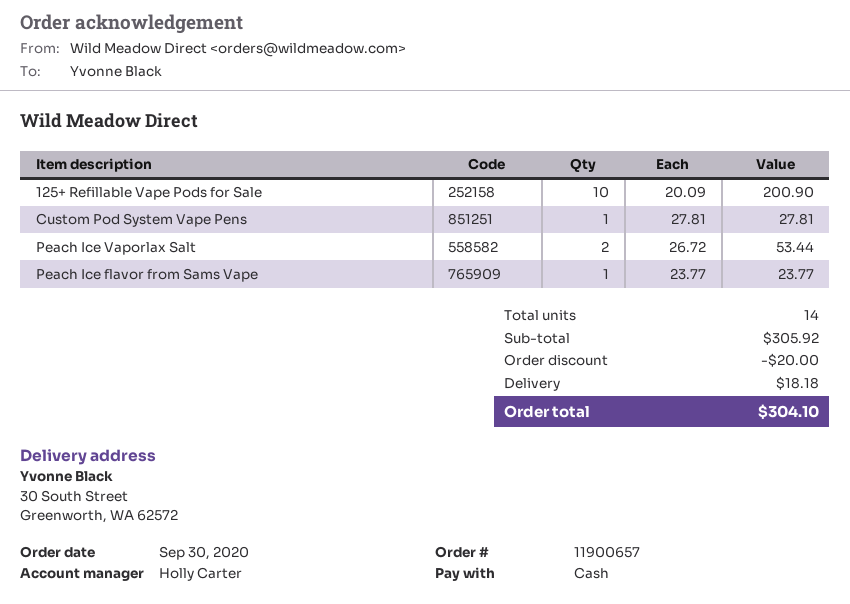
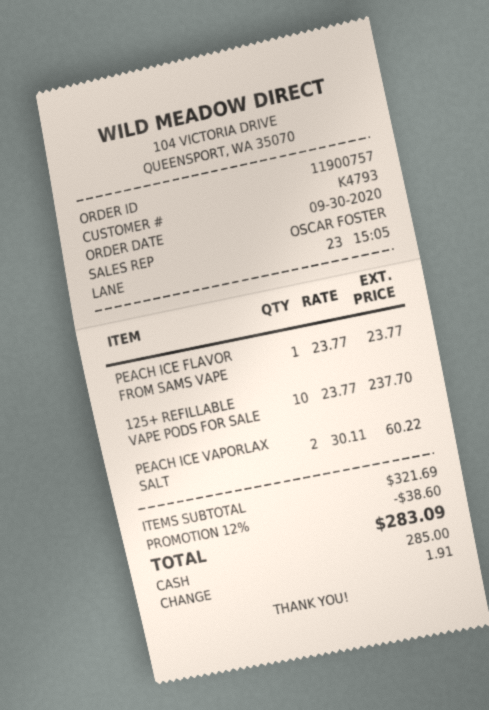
order number: 11900657 -> 11900757
sales rep: Holly Carter -> OSCAR FOSTER
125+ Refillable Vape Pods for Sale: 10 x 20.09 = 200.90 -> 10 x 23.77 = 237.70
Custom Pod System Vape Pens: 1 x 27.81 = 27.81 -> none
Peach Ice Vaporlax Salt: 2 x 26.72 = 53.44 -> 2 x 30.11 = 60.22
subtotal: 305.92 -> 321.69
discount: 20.00 -> 38.60
shipping: 18.18 -> none
total: 304.10 -> 283.09

